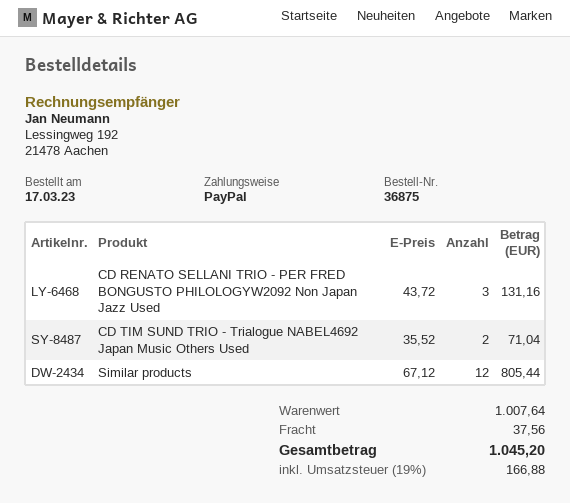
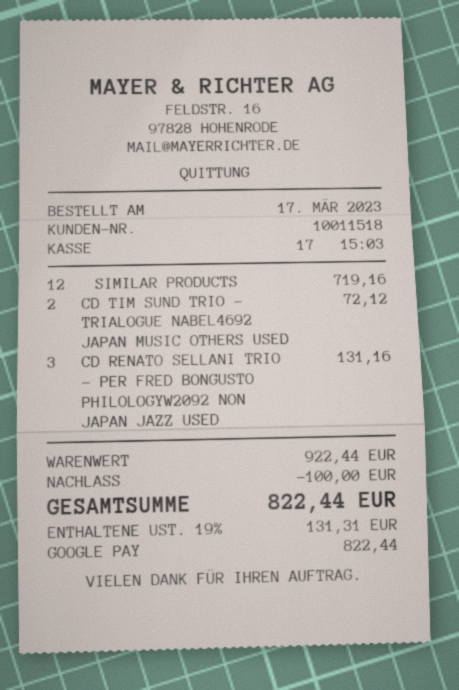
payment method: PayPal -> Google Pay
CD TIM SUND TRIO - Trialogue NABEL4692 Japan Music Others Used: 2 for 71.04 -> 2 for 72.12
Similar products: 12 for 805.44 -> 12 for 719.16
subtotal: 1007.64 -> 922.44
discount: none -> 100.00
shipping: 37.56 -> none
tax: 19% = 166.88 -> 19% = 131.31
total: 1045.20 -> 822.44

